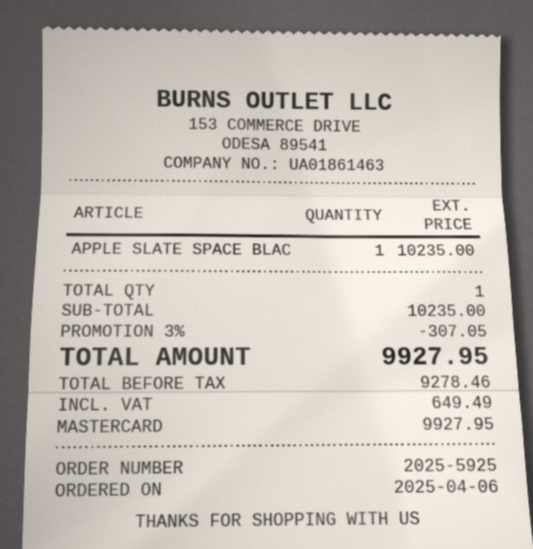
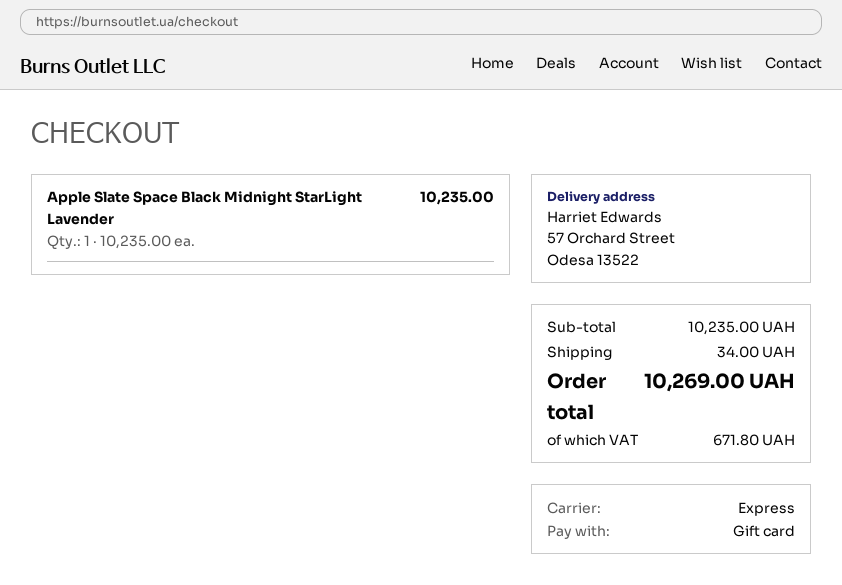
payment method: Mastercard -> gift card
discount: 3% = 307.05 -> none
shipping: none -> 34.00
tax: 649.49 -> 671.80
total: 9927.95 -> 10269.00

